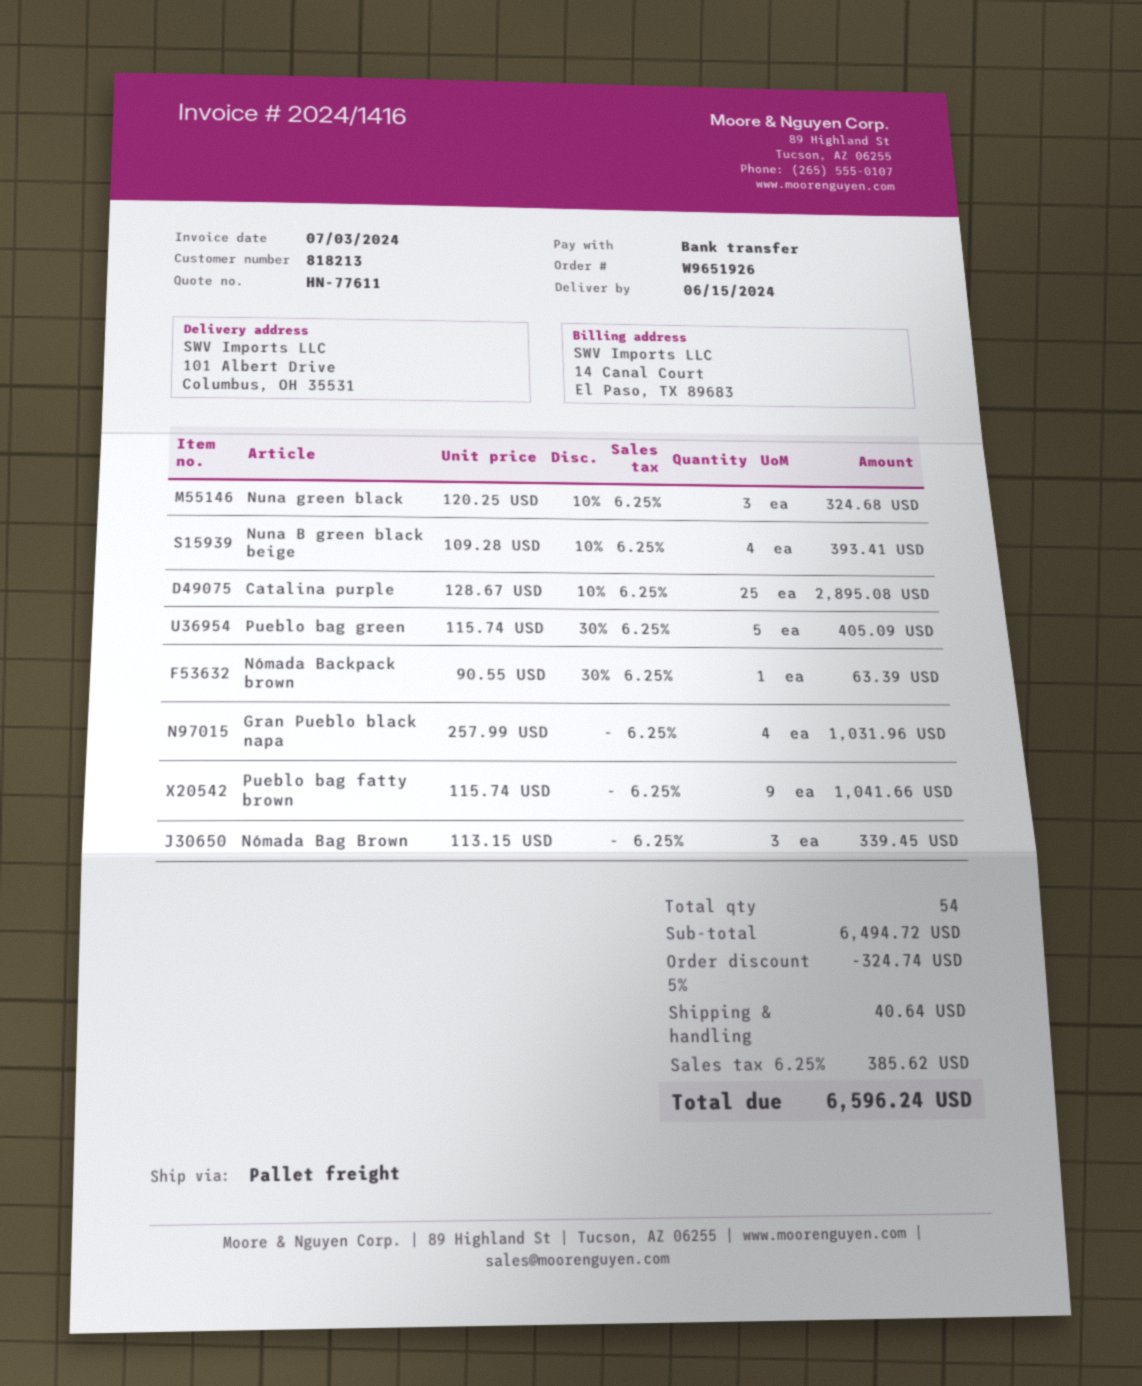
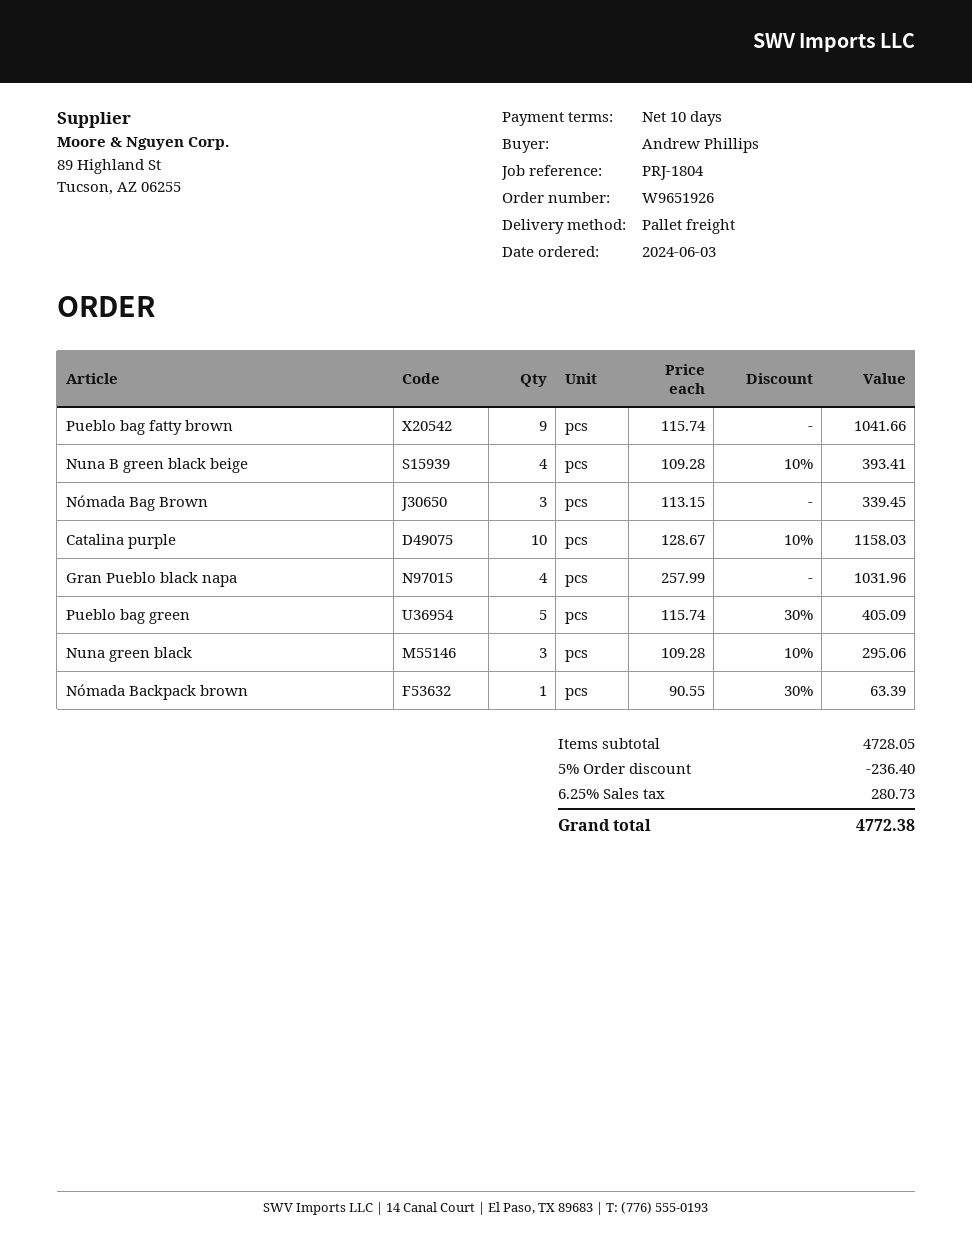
Nuna green black: 3 x 120.25 - 10% = 324.68 -> 3 x 109.28 - 10% = 295.06
Catalina purple: 25 x 128.67 - 10% = 2895.08 -> 10 x 128.67 - 10% = 1158.03
subtotal: 6494.72 -> 4728.05
discount: 5% = 324.74 -> 5% = 236.40
shipping: 40.64 -> none
tax: 6.25% = 385.62 -> 6.25% = 280.73
total: 6596.24 -> 4772.38

